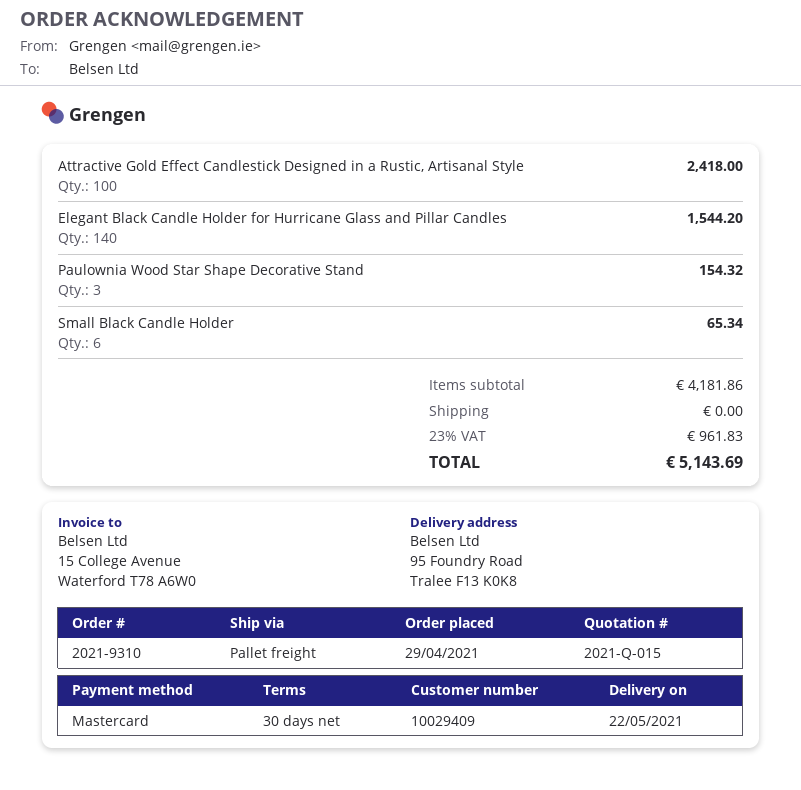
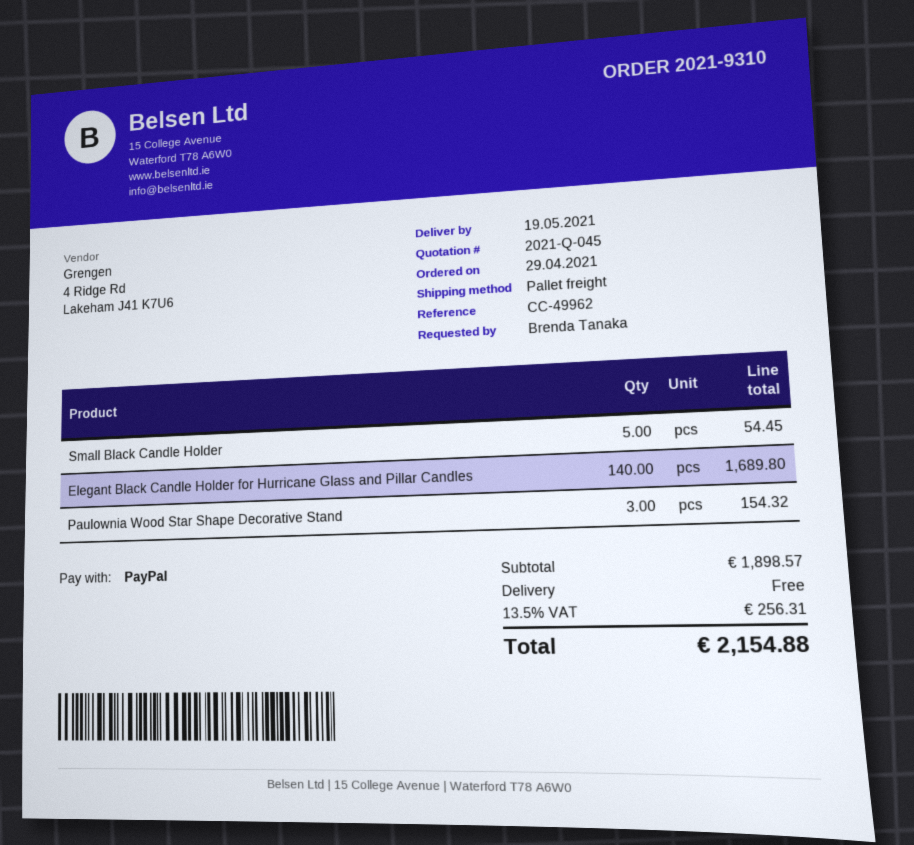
quote number: 2021-Q-015 -> 2021-Q-045
delivery date: 2021-05-22 -> 2021-05-19
payment method: Mastercard -> PayPal
Attractive Gold Effect Candlestick Designed in a Rustic, Artisanal Style: 100 for 2418.00 -> none
Elegant Black Candle Holder for Hurricane Glass and Pillar Candles: 140 for 1544.20 -> 140 for 1689.80
Small Black Candle Holder: 6 for 65.34 -> 5 for 54.45
subtotal: 4181.86 -> 1898.57
tax: 23% = 961.83 -> 13.5% = 256.31
total: 5143.69 -> 2154.88

